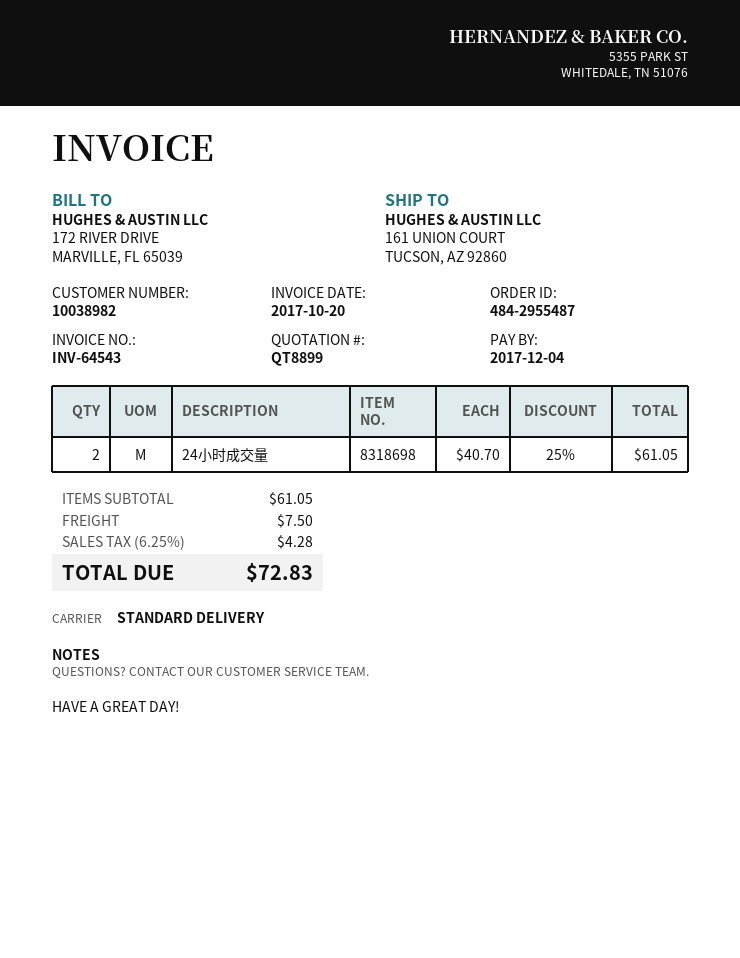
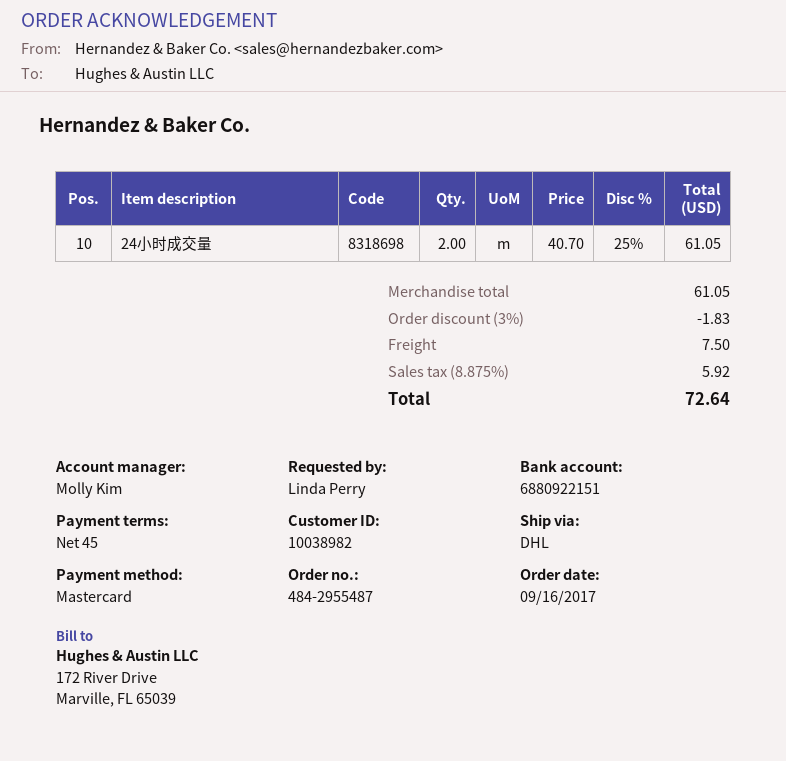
shipping method: standard -> DHL
discount: none -> 3% = 1.83
tax: 6.25% = 4.28 -> 8.875% = 5.92
total: 72.83 -> 72.64

